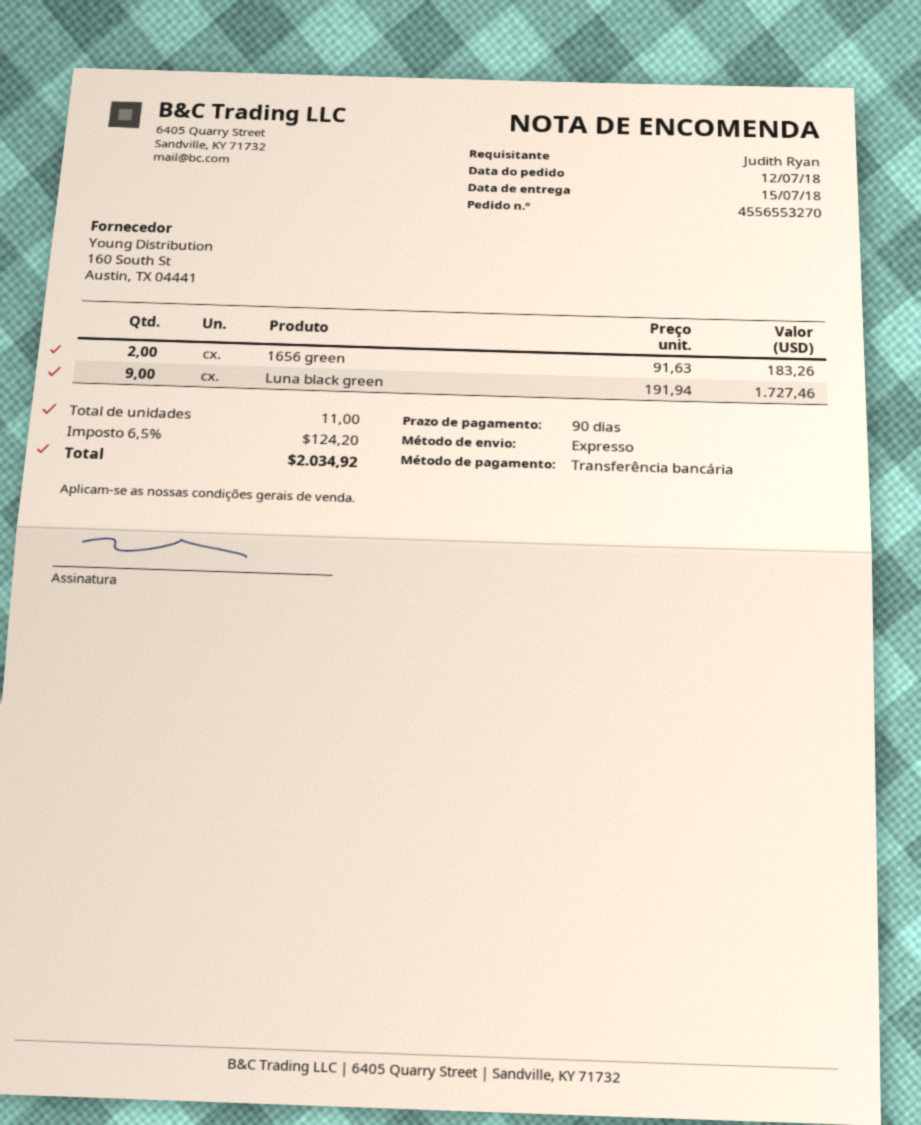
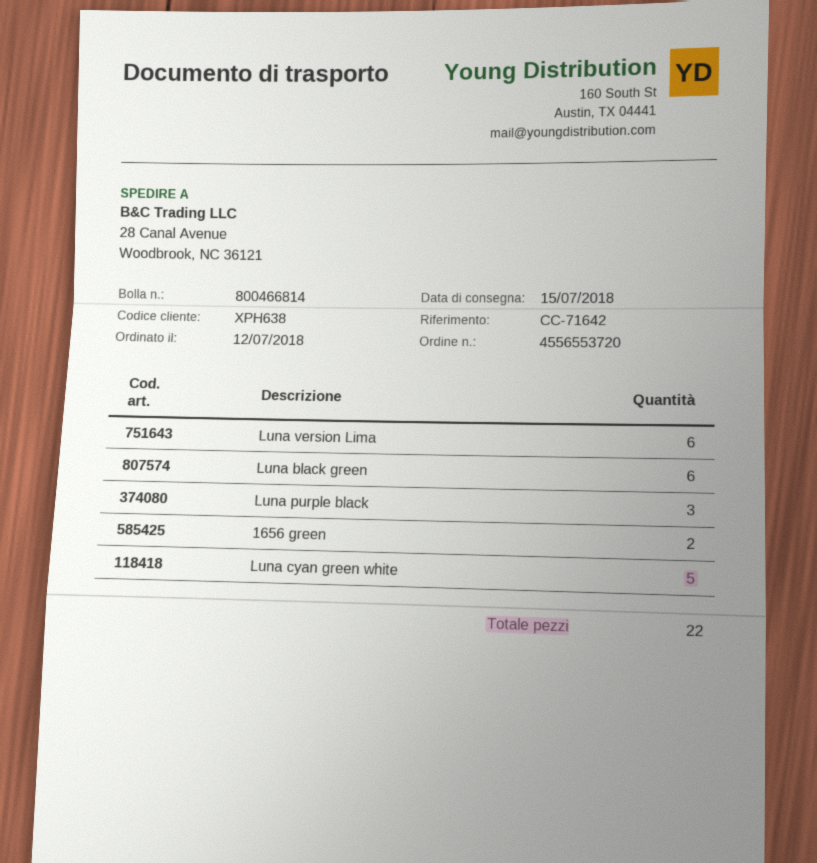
order number: 4556553270 -> 4556553720
Luna black green: 9 -> 6
Luna version Lima: none -> 6
Luna purple black: none -> 3
Luna cyan green white: none -> 5
total quantity: 11 -> 22

